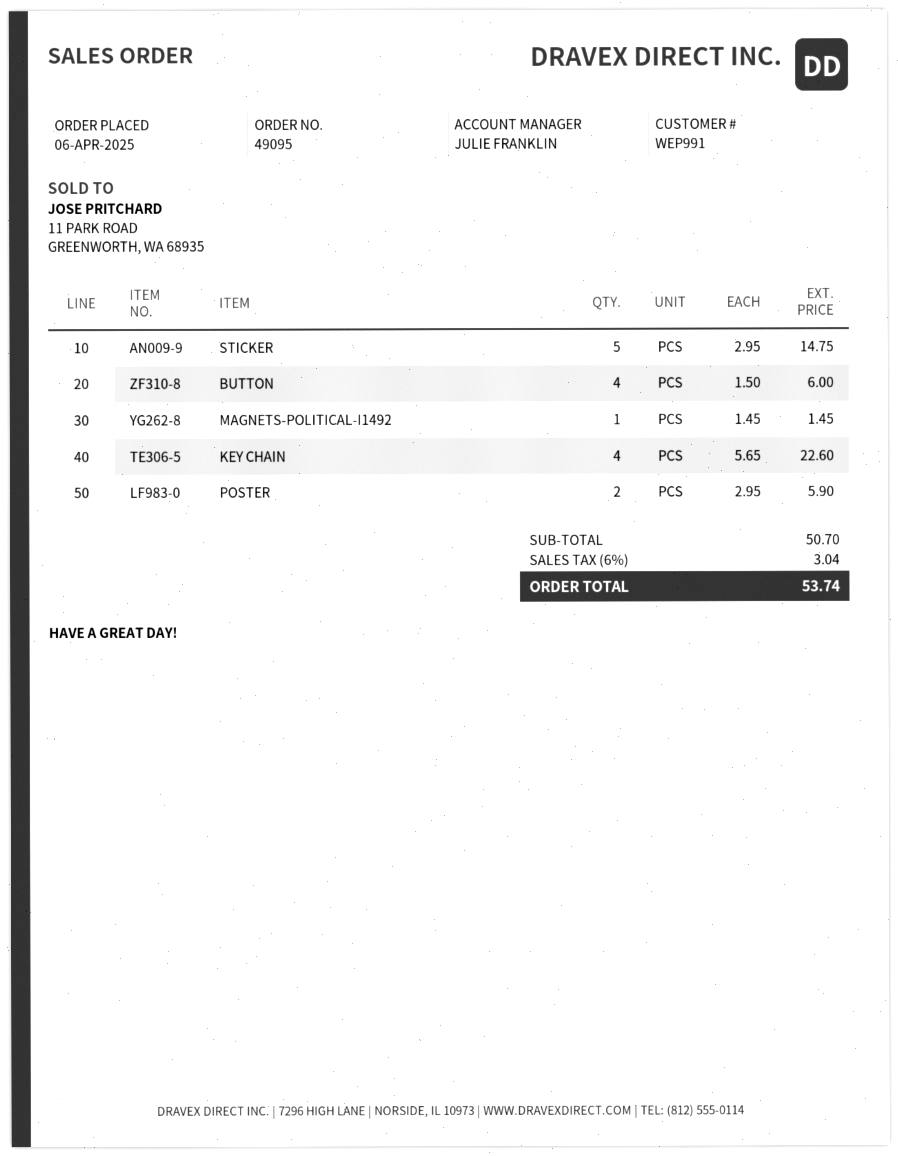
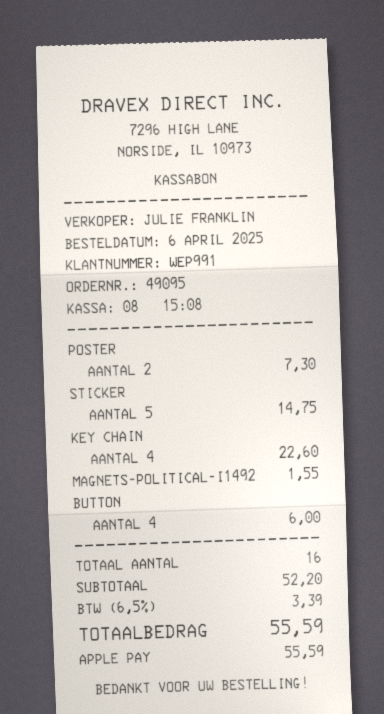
MAGNETS-POLITICAL-I1492: 1 for 1.45 -> 1 for 1.55
POSTER: 2 for 5.90 -> 2 for 7.30
subtotal: 50.70 -> 52.20
tax: 6% = 3.04 -> 6.5% = 3.39
total: 53.74 -> 55.59

